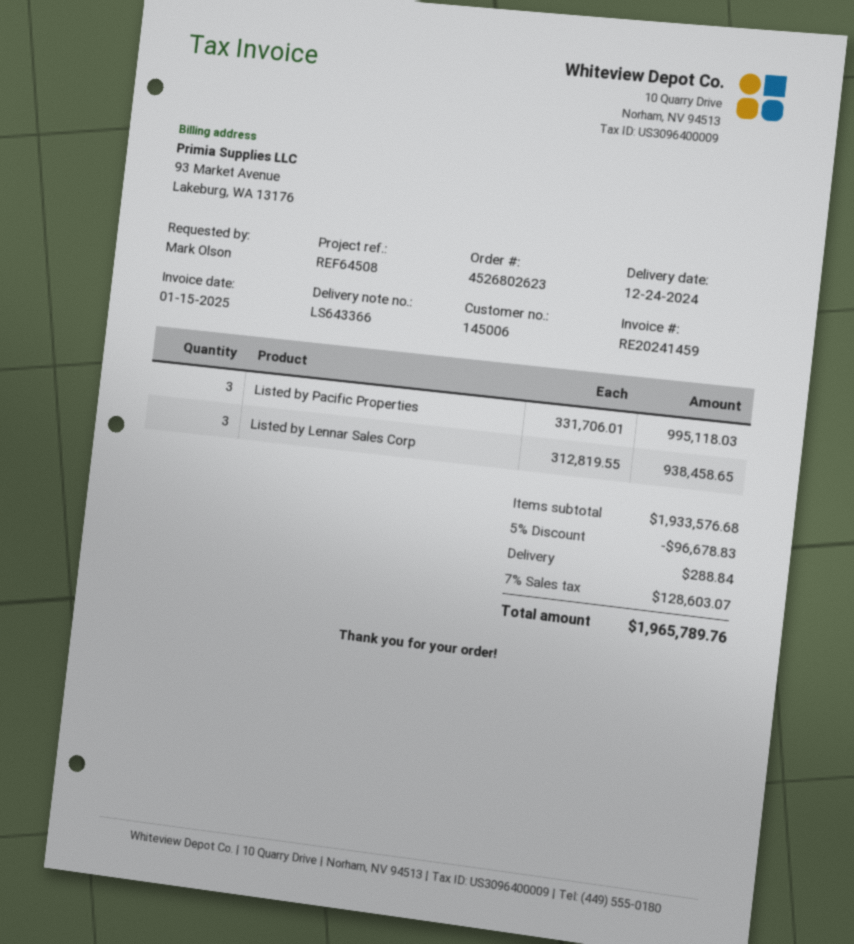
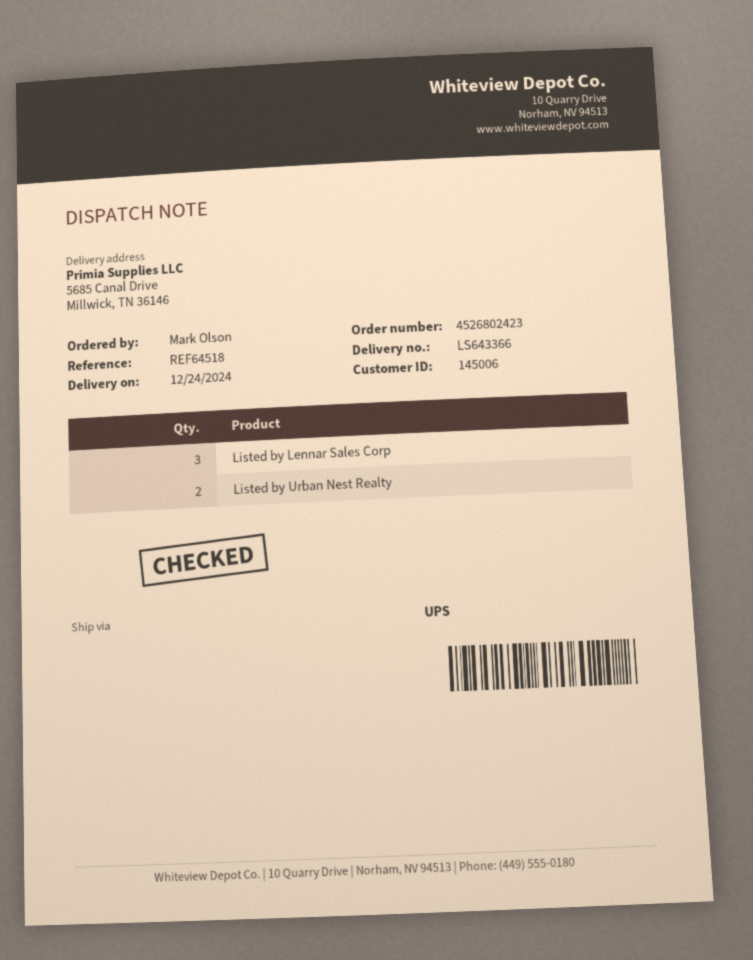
order number: 4526802623 -> 4526802423
reference: REF64508 -> REF64518
Listed by Pacific Properties: 3 -> none
Listed by Urban Nest Realty: none -> 2

